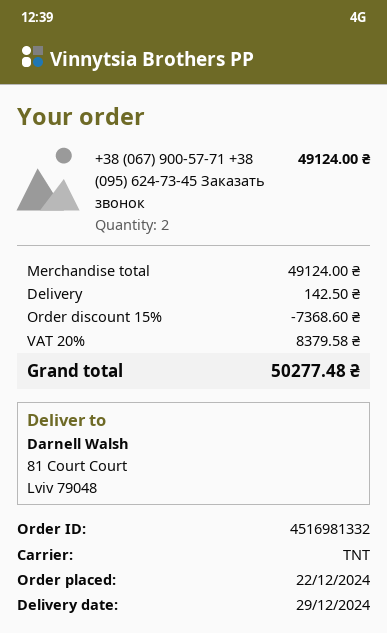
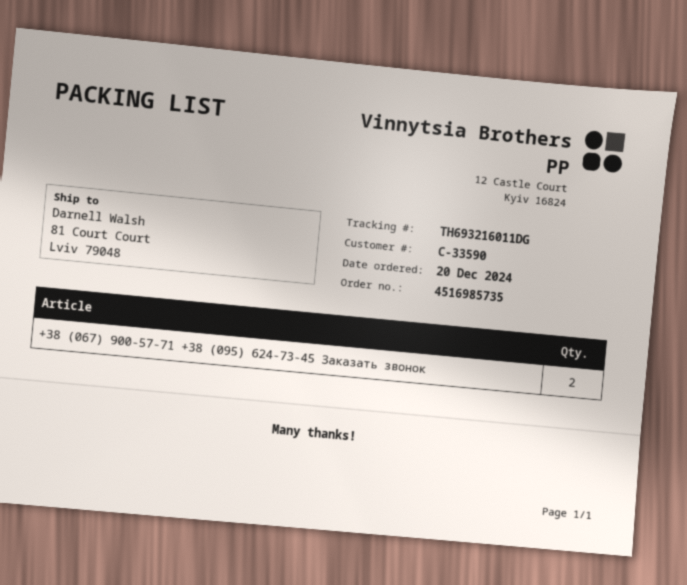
order number: 4516981332 -> 4516985735
order date: 2024-12-22 -> 2024-12-20

